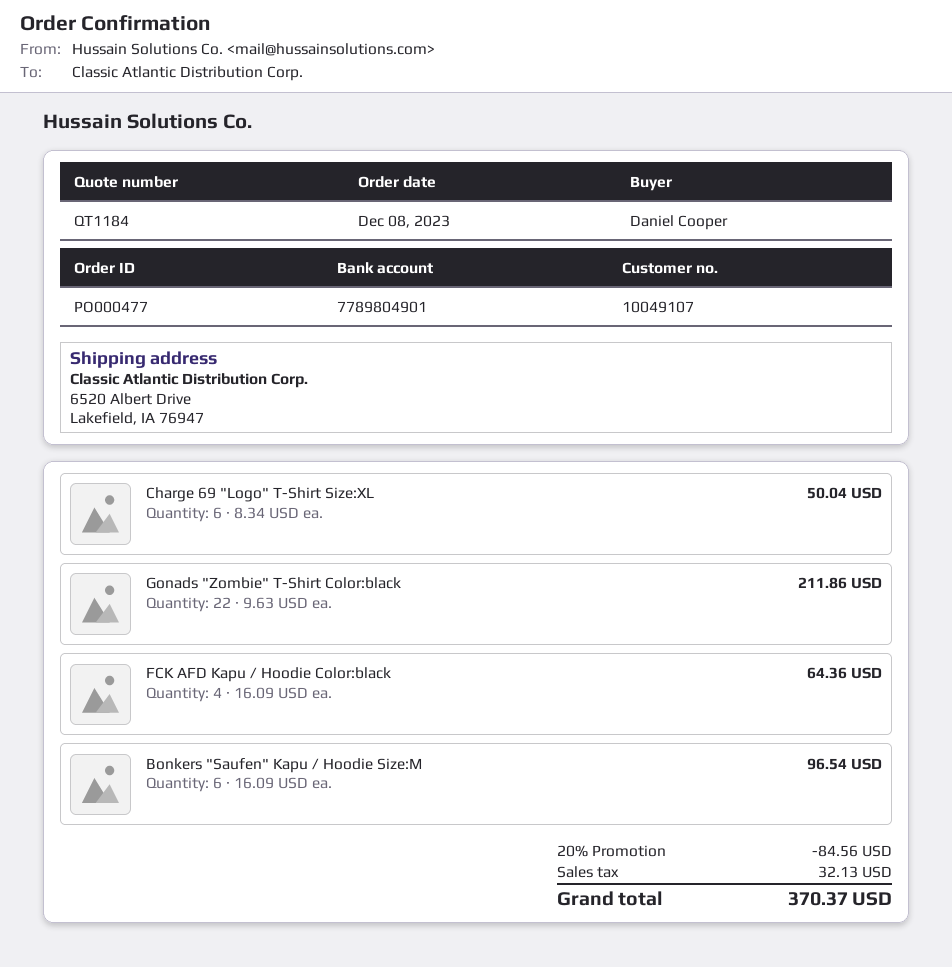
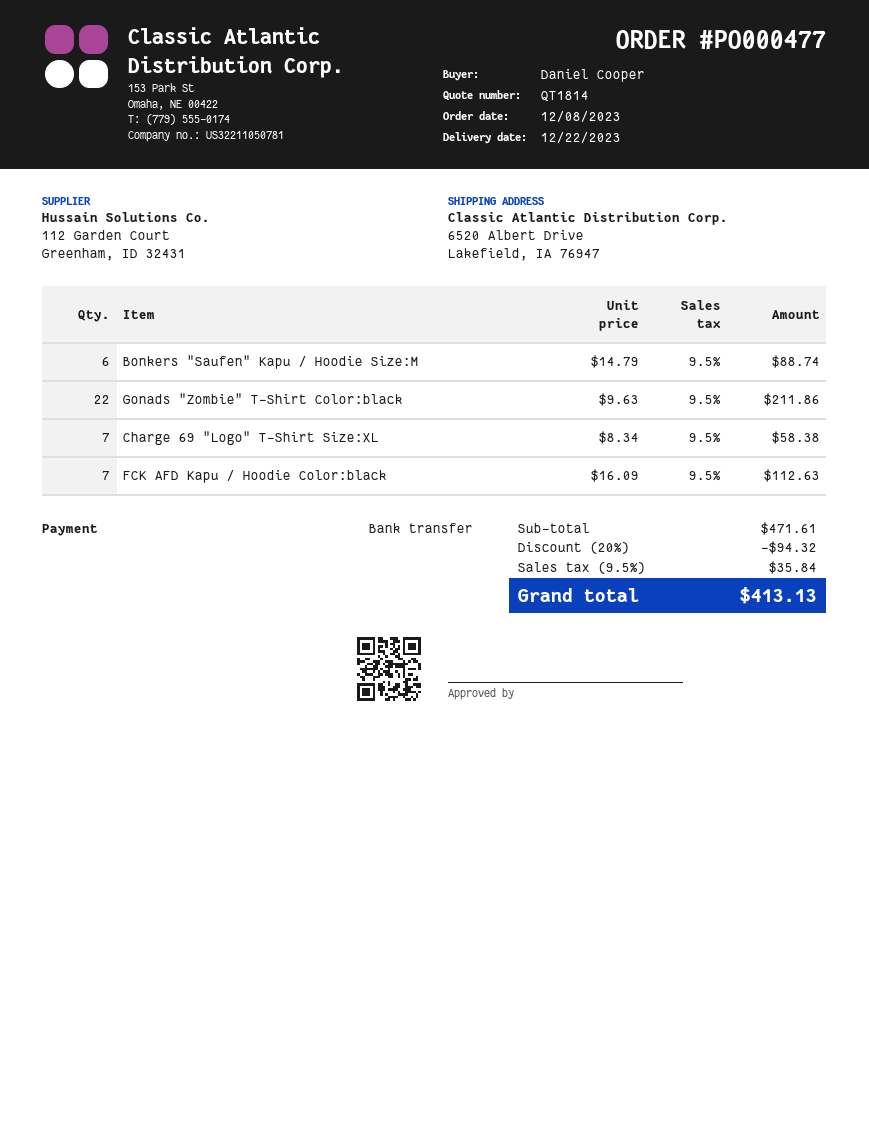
quote number: QT1184 -> QT1814
Charge 69 "Logo" T-Shirt Size:XL: 6 x 8.34 = 50.04 -> 7 x 8.34 = 58.38
FCK AFD Kapu / Hoodie Color:black: 4 x 16.09 = 64.36 -> 7 x 16.09 = 112.63
Bonkers "Saufen" Kapu / Hoodie Size:M: 6 x 16.09 = 96.54 -> 6 x 14.79 = 88.74
discount: 20% = 84.56 -> 20% = 94.32
tax: 32.13 -> 35.84
total: 370.37 -> 413.13

